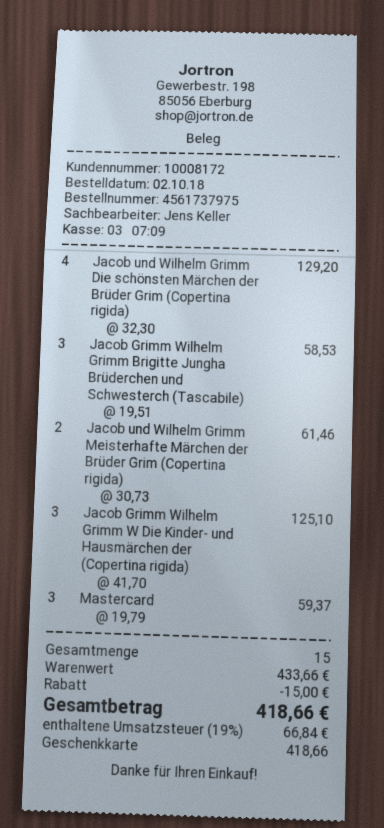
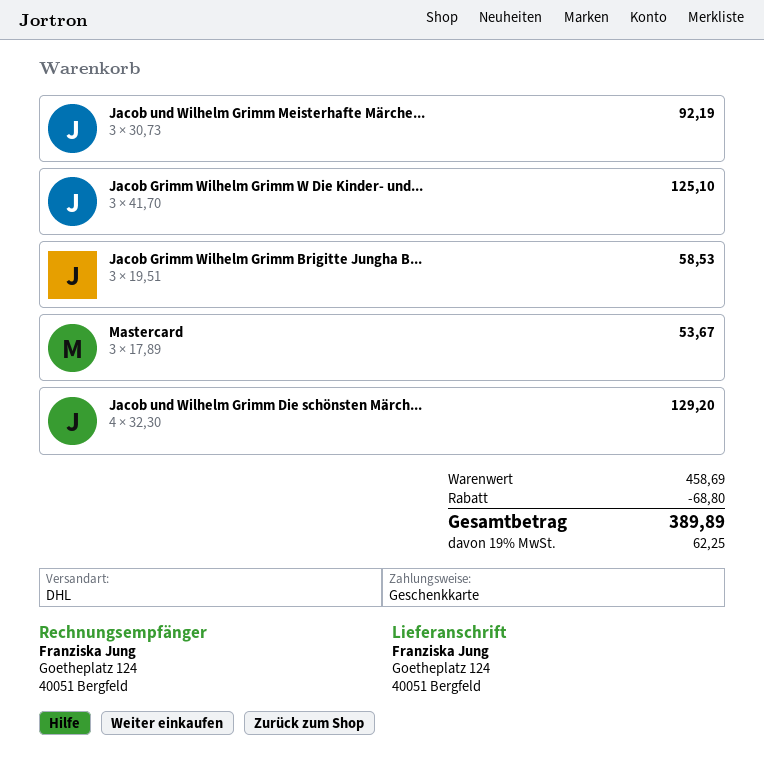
Jacob und Wilhelm Grimm Meisterhafte Märchen der Brüder Grim (Copertina rigida): 2 x 30.73 = 61.46 -> 3 x 30.73 = 92.19
Mastercard: 3 x 19.79 = 59.37 -> 3 x 17.89 = 53.67
subtotal: 433.66 -> 458.69
discount: 15.00 -> 68.80
tax: 19% = 66.84 -> 19% = 62.25
total: 418.66 -> 389.89

